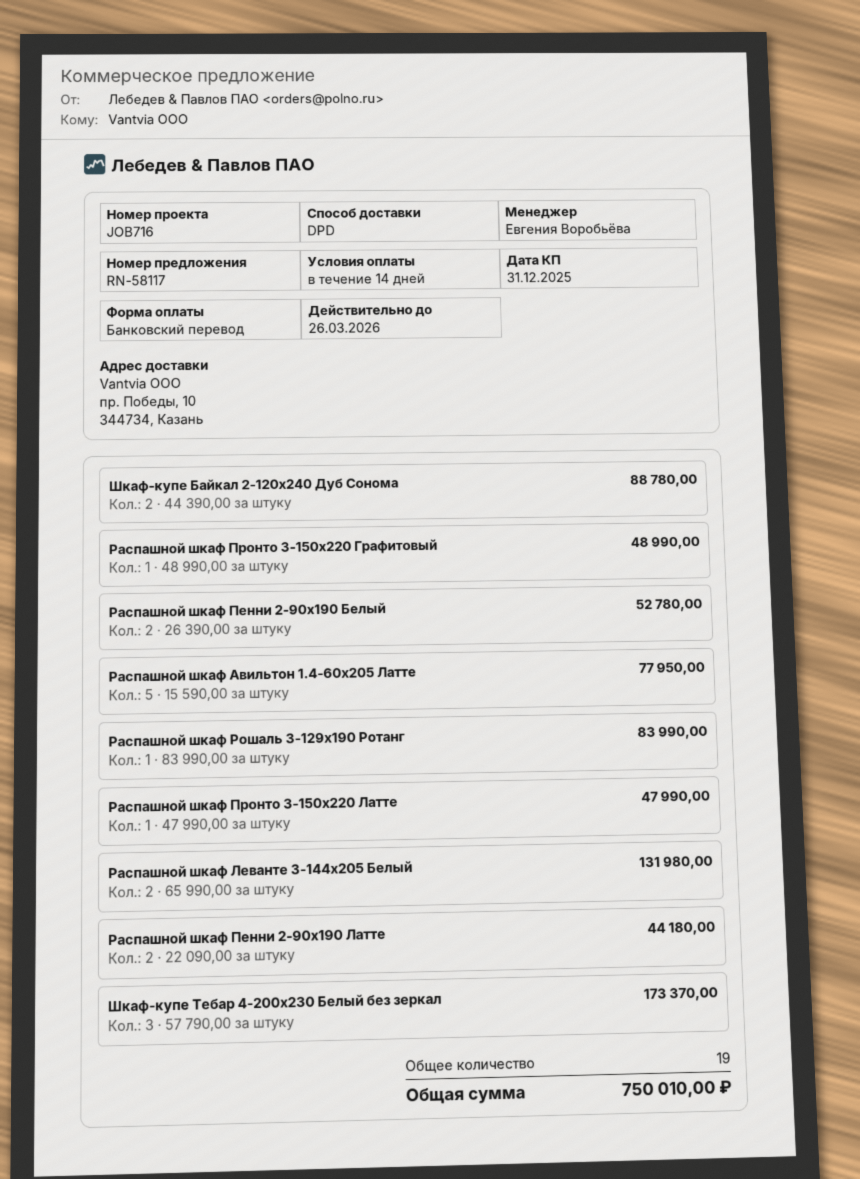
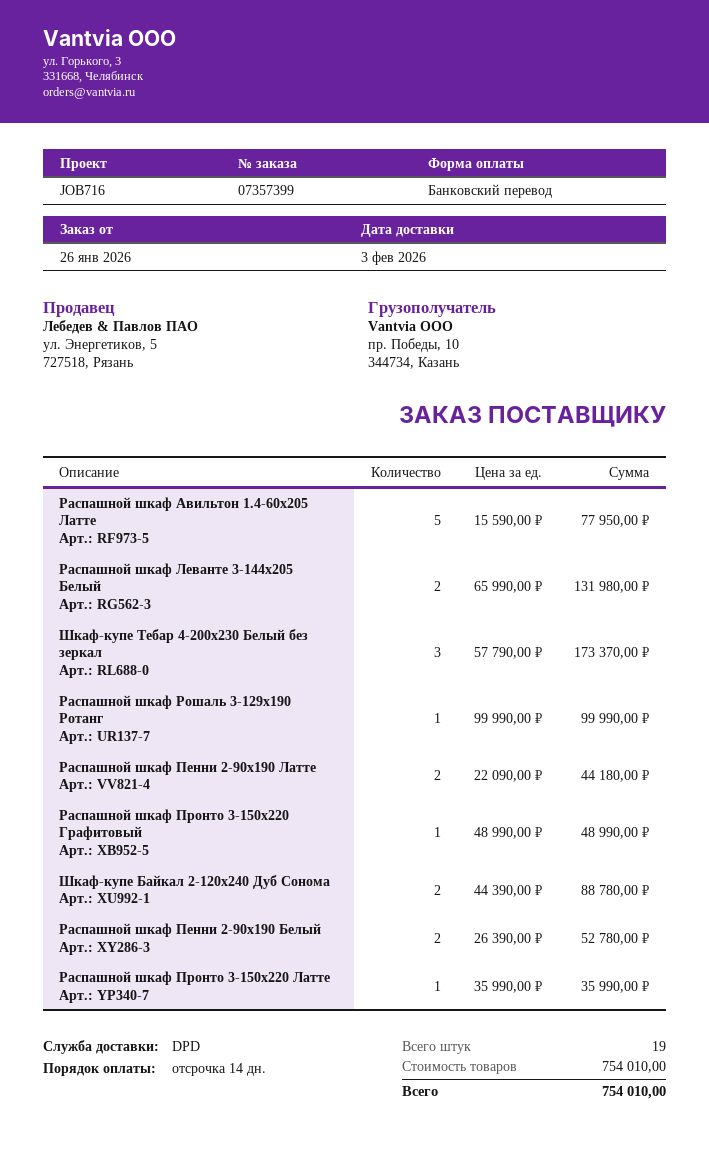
Распашной шкаф Рошаль 3-129x190 Ротанг: 1 x 83990.00 = 83990.00 -> 1 x 99990.00 = 99990.00
Распашной шкаф Пронто 3-150x220 Латте: 1 x 47990.00 = 47990.00 -> 1 x 35990.00 = 35990.00
total: 750010.00 -> 754010.00

